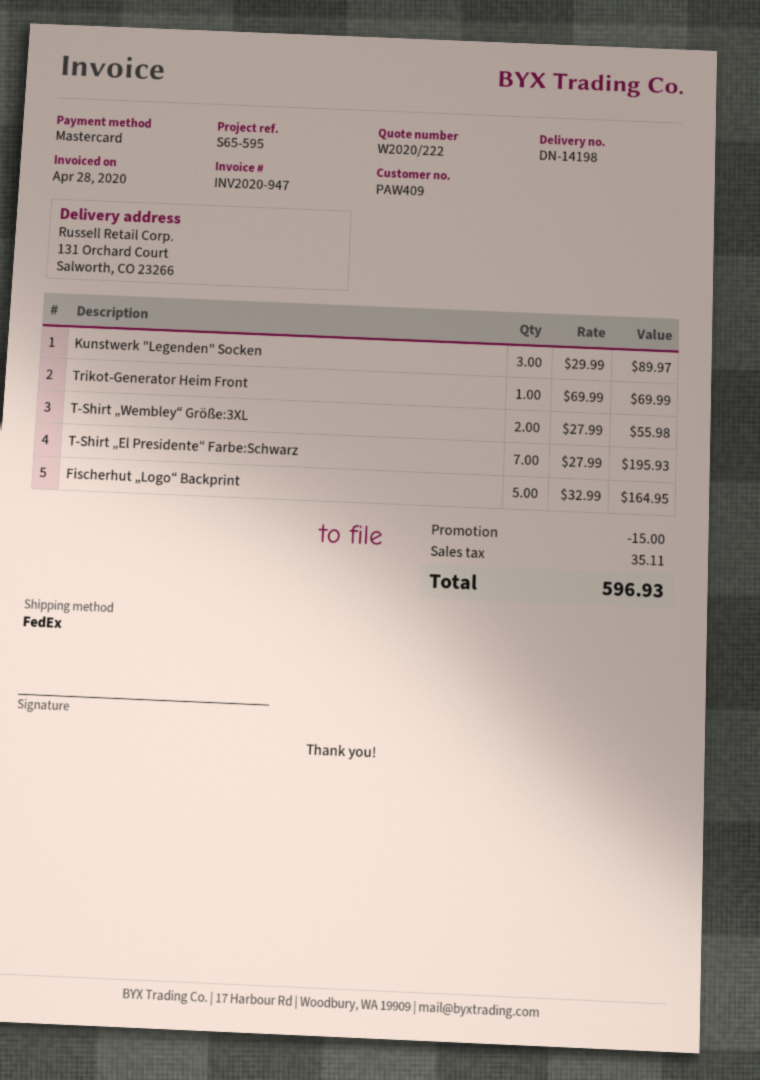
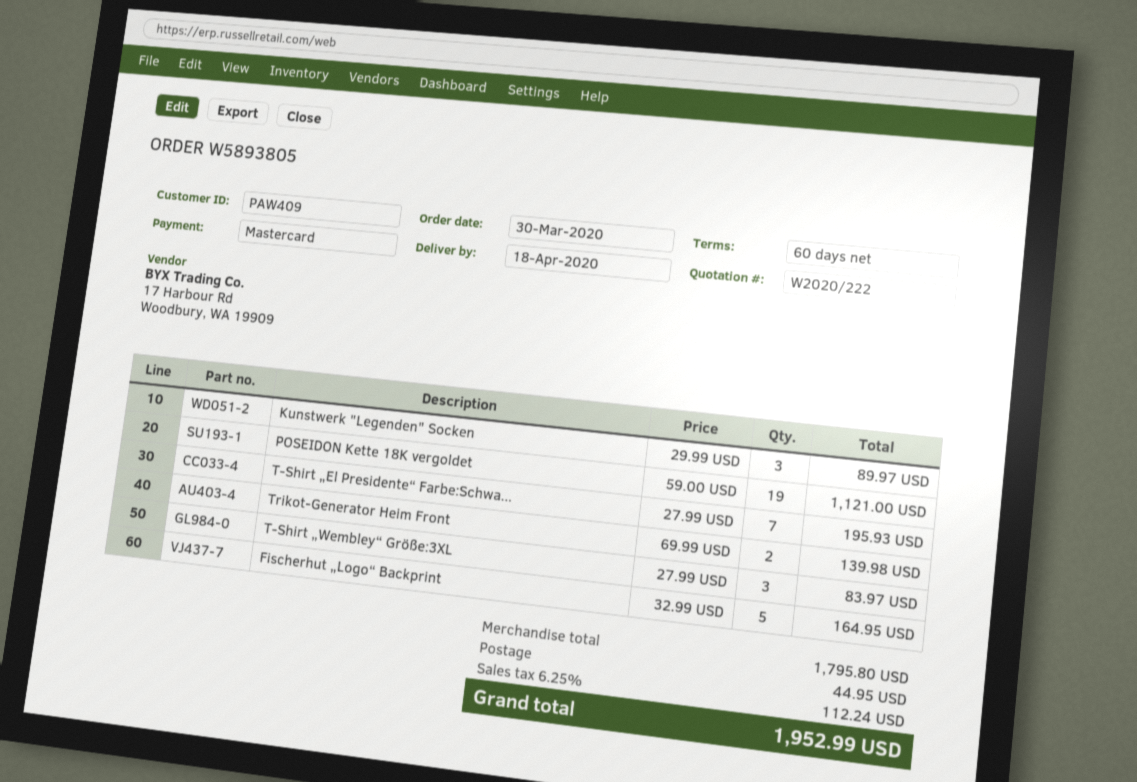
Trikot-Generator Heim Front: 1 x 69.99 = 69.99 -> 2 x 69.99 = 139.98
T-Shirt „Wembley“ Größe:3XL: 2 x 27.99 = 55.98 -> 3 x 27.99 = 83.97
POSEIDON Kette 18K vergoldet: none -> 19 x 59.00 = 1121.00
discount: 15.00 -> none
shipping: none -> 44.95
tax: 35.11 -> 112.24
total: 596.93 -> 1952.99

